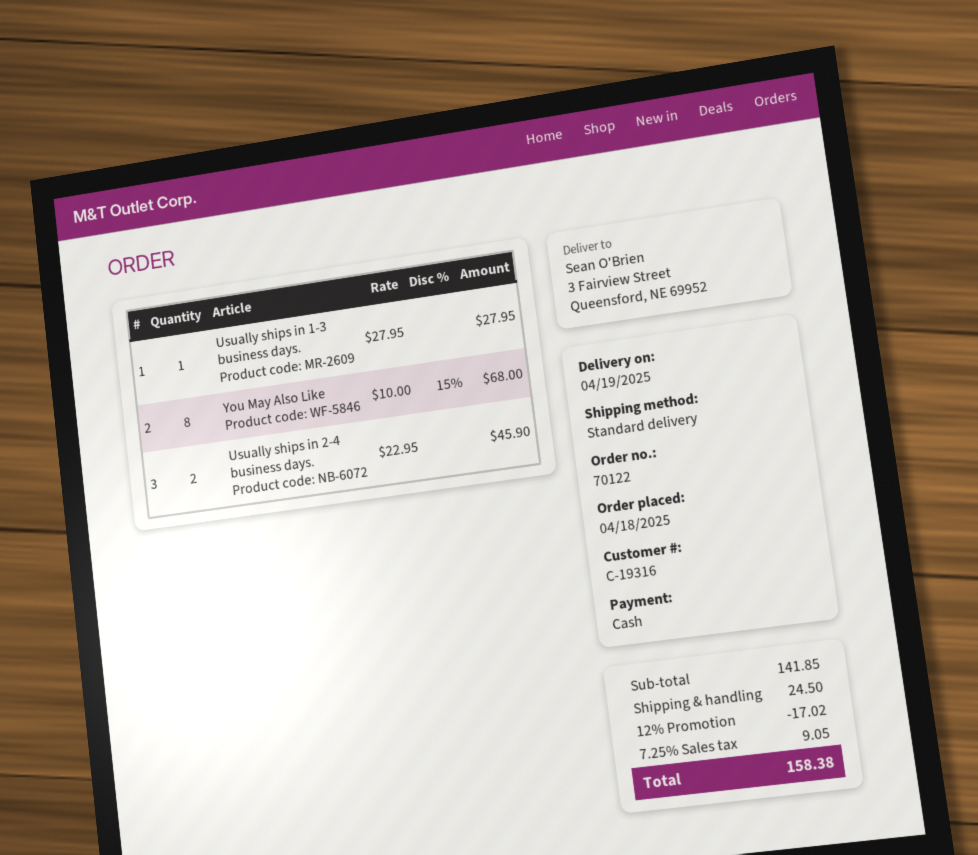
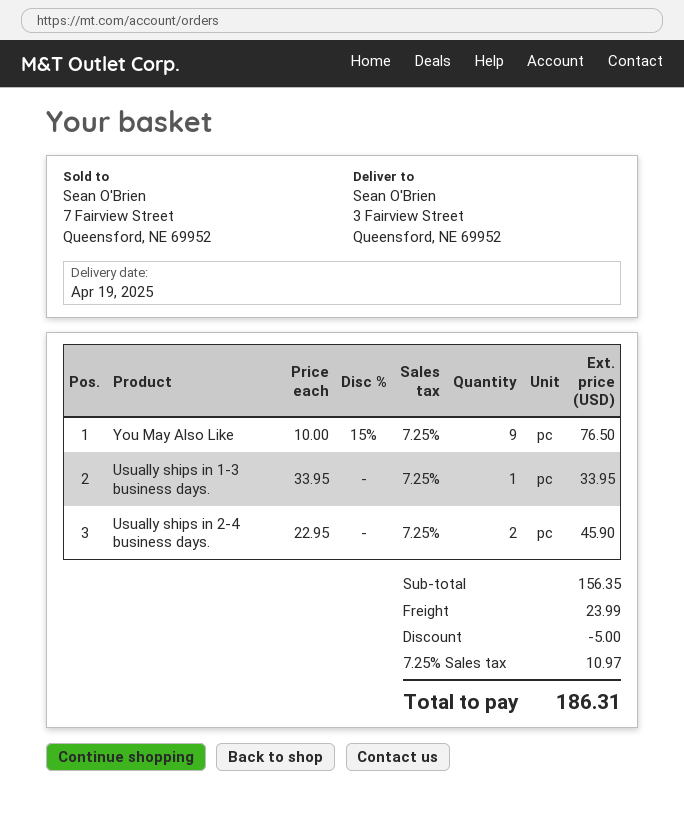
Usually ships in 1-3 business days.: 1 x 27.95 = 27.95 -> 1 x 33.95 = 33.95
You May Also Like: 8 x 10.00 - 15% = 68.00 -> 9 x 10.00 - 15% = 76.50
subtotal: 141.85 -> 156.35
discount: 17.02 -> 5.00
shipping: 24.50 -> 23.99
tax: 7.25% = 9.05 -> 7.25% = 10.97
total: 158.38 -> 186.31

